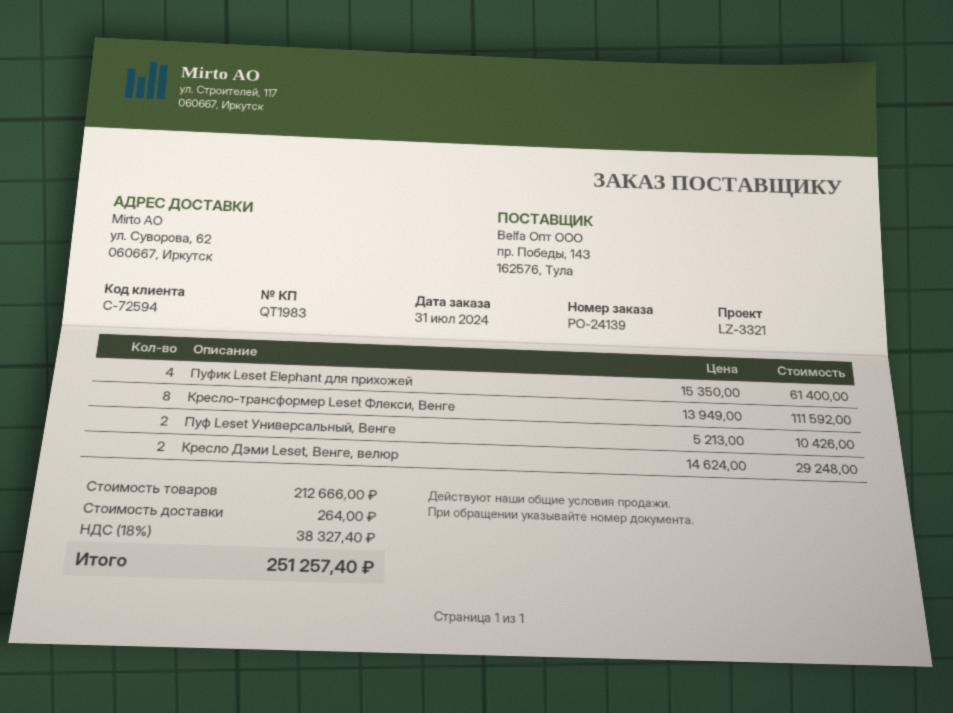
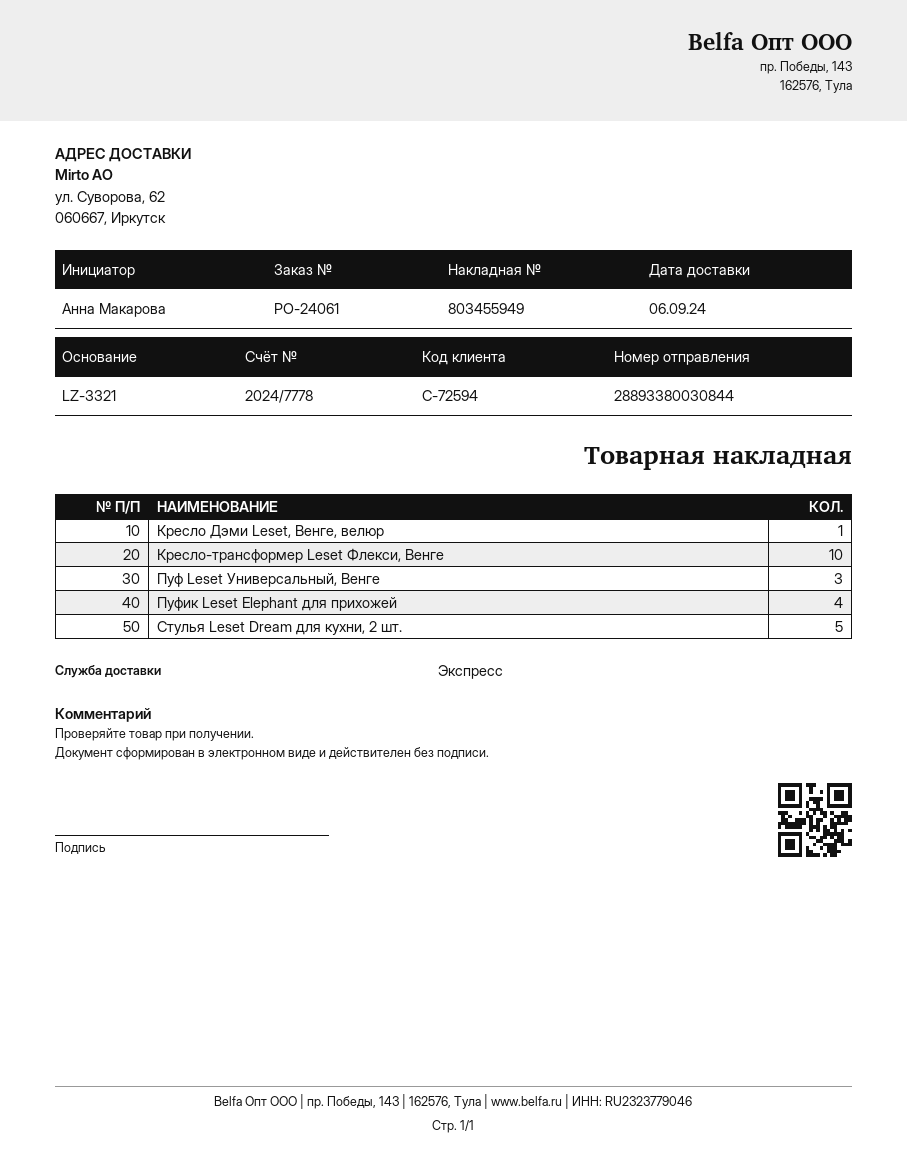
order number: PO-24139 -> PO-24061
Кресло-трансформер Leset Флекси, Венге: 8 -> 10
Пуф Leset Универсальный, Венге: 2 -> 3
Кресло Дэми Leset, Венге, велюр: 2 -> 1
Стулья Leset Dream для кухни, 2 шт.: none -> 5

